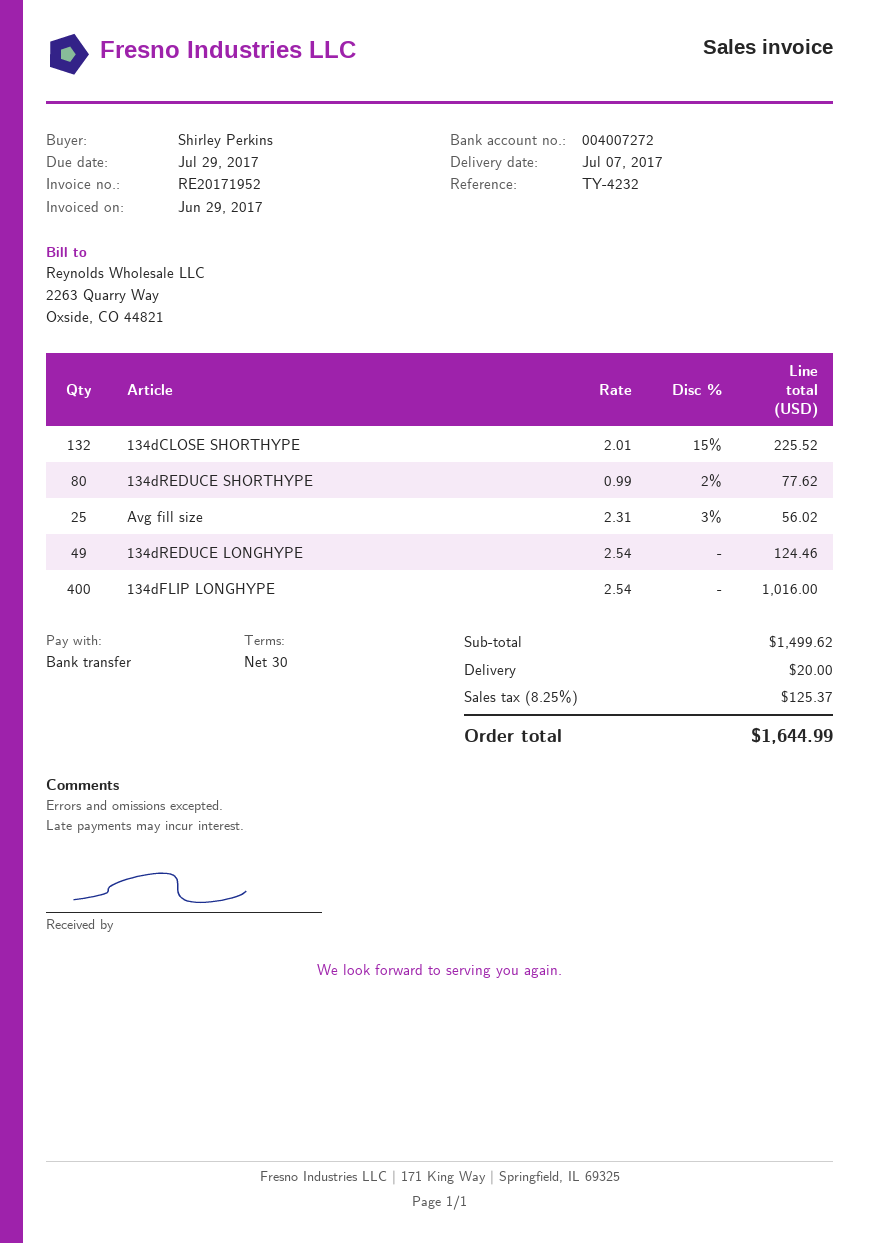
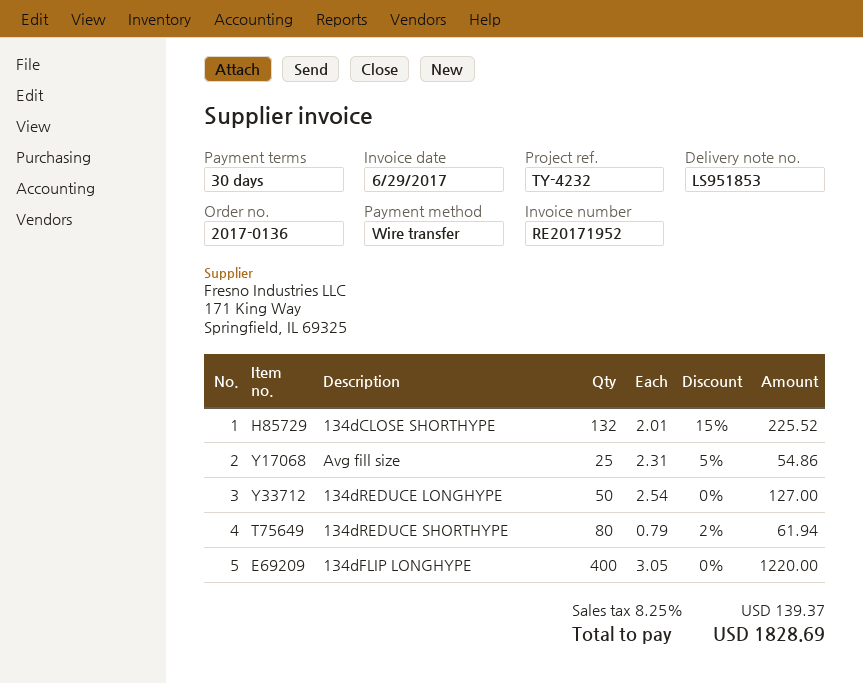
134dREDUCE SHORTHYPE: 80 x 0.99 - 2% = 77.62 -> 80 x 0.79 - 2% = 61.94
Avg fill size: 25 x 2.31 - 3% = 56.02 -> 25 x 2.31 - 5% = 54.86
134dREDUCE LONGHYPE: 49 x 2.54 = 124.46 -> 50 x 2.54 = 127.00
134dFLIP LONGHYPE: 400 x 2.54 = 1016.00 -> 400 x 3.05 = 1220.00
shipping: 20.00 -> none
tax: 8.25% = 125.37 -> 8.25% = 139.37
total: 1644.99 -> 1828.69

